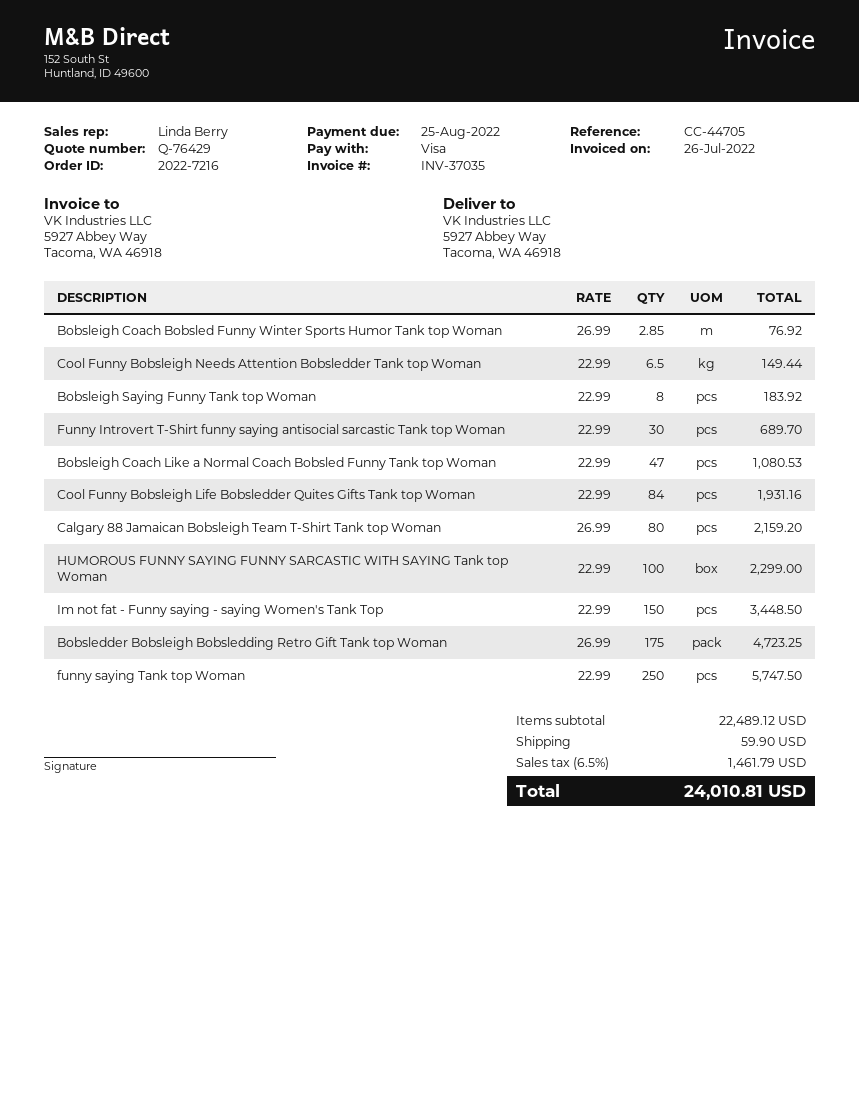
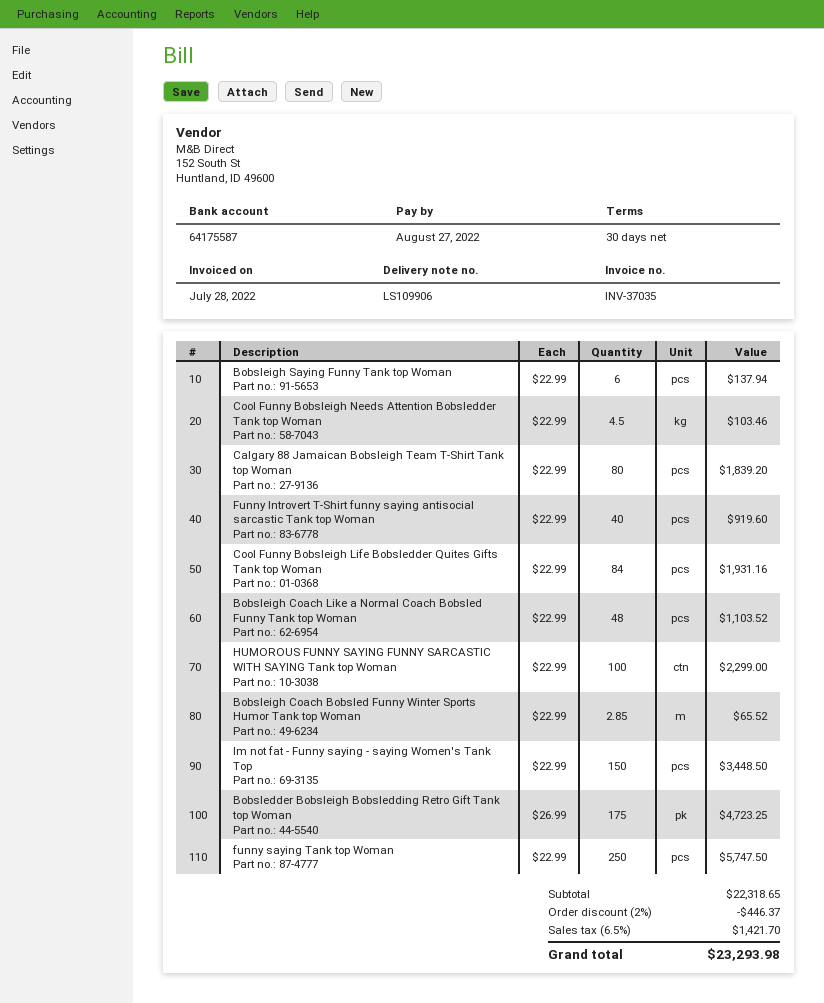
invoice date: 2022-07-26 -> 2022-07-28
due date: 2022-08-25 -> 2022-08-27
Bobsleigh Coach Bobsled Funny Winter Sports Humor Tank top Woman: 2.85 x 26.99 = 76.92 -> 2.85 x 22.99 = 65.52
Cool Funny Bobsleigh Needs Attention Bobsledder Tank top Woman: 6.5 x 22.99 = 149.44 -> 4.5 x 22.99 = 103.46
Bobsleigh Saying Funny Tank top Woman: 8 x 22.99 = 183.92 -> 6 x 22.99 = 137.94
Funny Introvert T-Shirt funny saying antisocial sarcastic Tank top Woman: 30 x 22.99 = 689.70 -> 40 x 22.99 = 919.60
Bobsleigh Coach Like a Normal Coach Bobsled Funny Tank top Woman: 47 x 22.99 = 1080.53 -> 48 x 22.99 = 1103.52
Calgary 88 Jamaican Bobsleigh Team T-Shirt Tank top Woman: 80 x 26.99 = 2159.20 -> 80 x 22.99 = 1839.20
subtotal: 22489.12 -> 22318.65
discount: none -> 2% = 446.37
shipping: 59.90 -> none
tax: 6.5% = 1461.79 -> 6.5% = 1421.70
total: 24010.81 -> 23293.98

